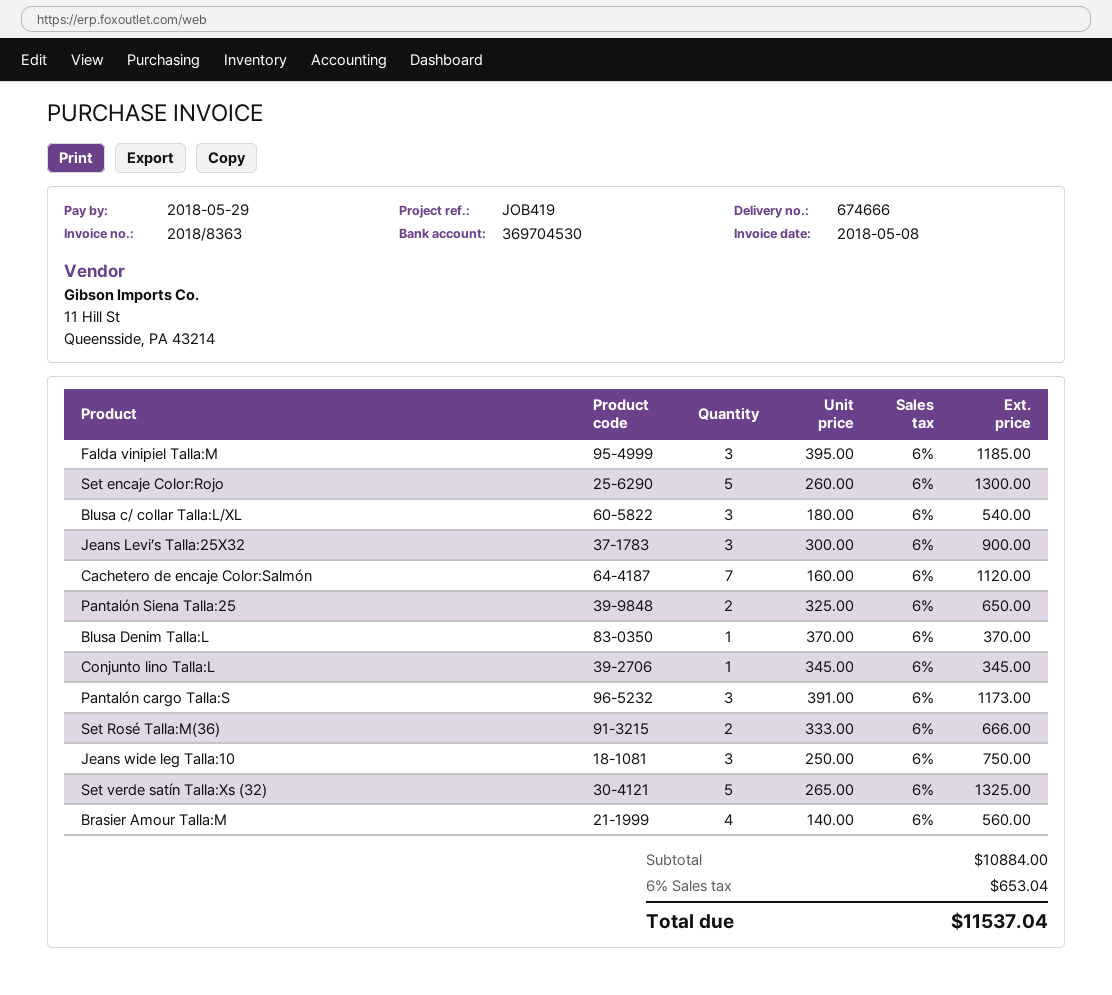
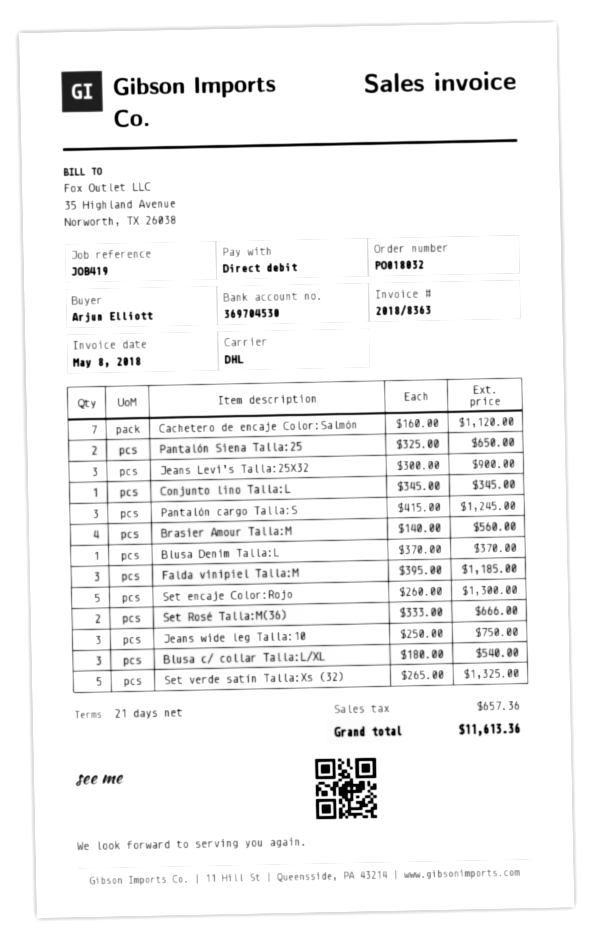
Pantalón cargo Talla:S: 3 x 391.00 = 1173.00 -> 3 x 415.00 = 1245.00
tax: 653.04 -> 657.36
total: 11537.04 -> 11613.36

